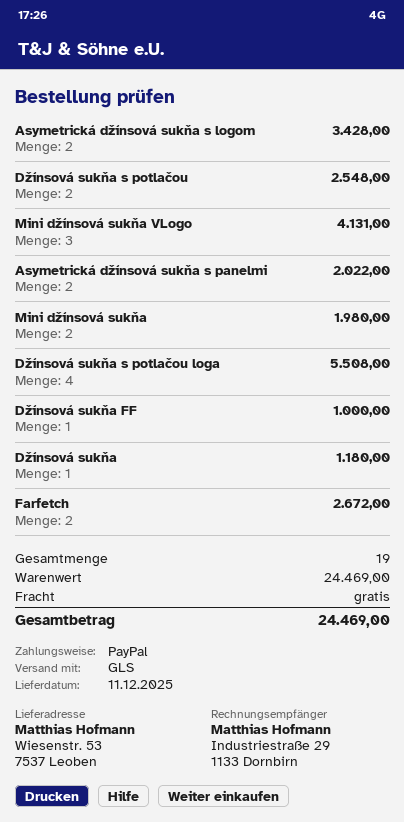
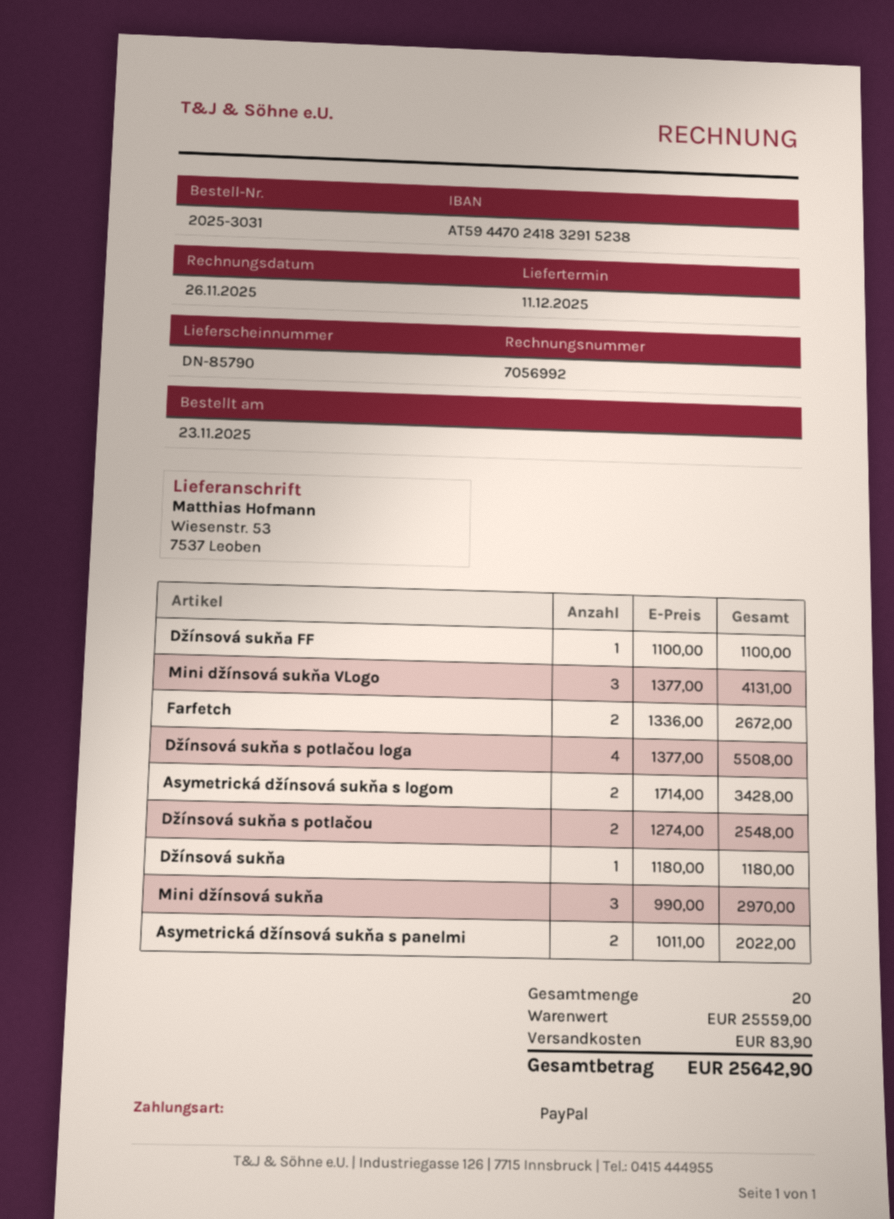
Mini džínsová sukňa: 2 for 1980.00 -> 3 for 2970.00
Džínsová sukňa FF: 1 for 1000.00 -> 1 for 1100.00
total quantity: 19 -> 20
subtotal: 24469.00 -> 25559.00
shipping: 0.00 -> 83.90
total: 24469.00 -> 25642.90

